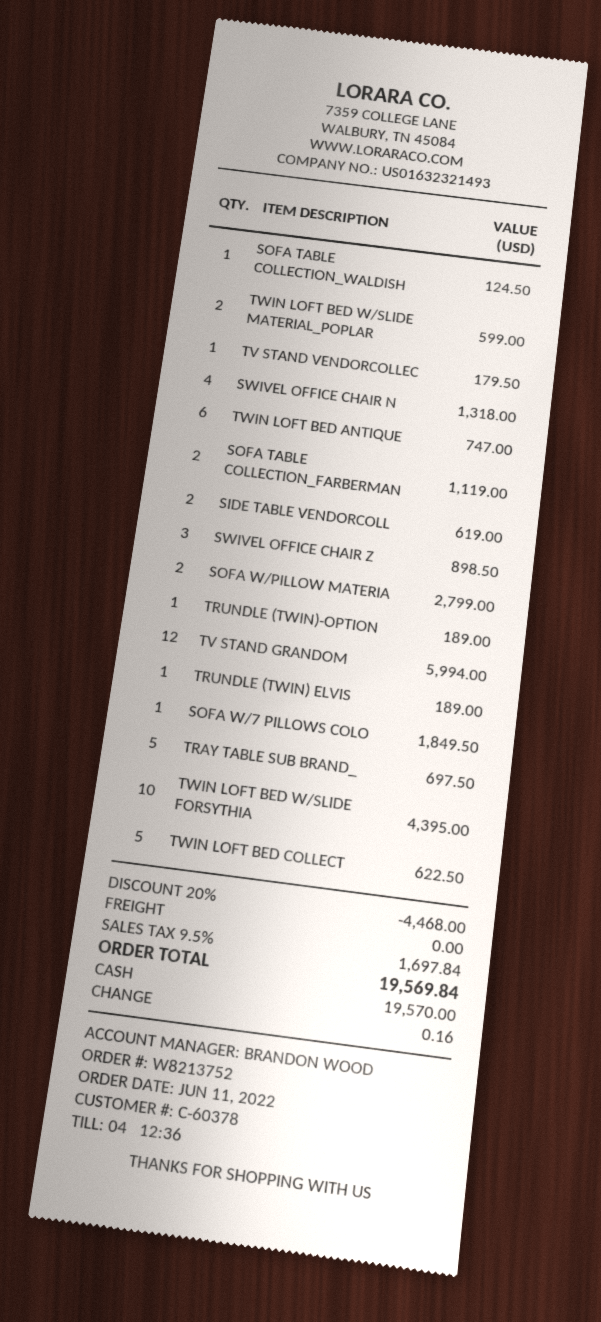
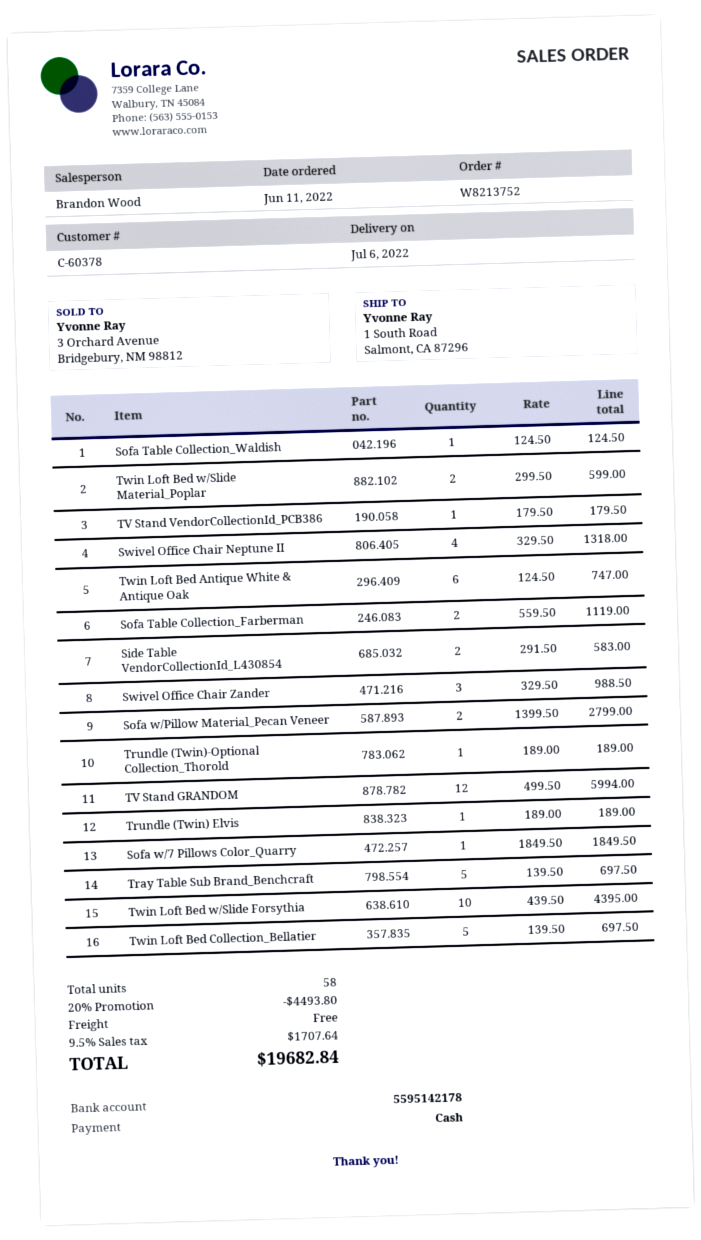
SIDE TABLE VENDORCOLL: 2 for 619.00 -> 2 for 583.00
SWIVEL OFFICE CHAIR Z: 3 for 898.50 -> 3 for 988.50
TWIN LOFT BED COLLECT: 5 for 622.50 -> 5 for 697.50
discount: 20% = 4468.00 -> 20% = 4493.80
tax: 9.5% = 1697.84 -> 9.5% = 1707.64
total: 19569.84 -> 19682.84

